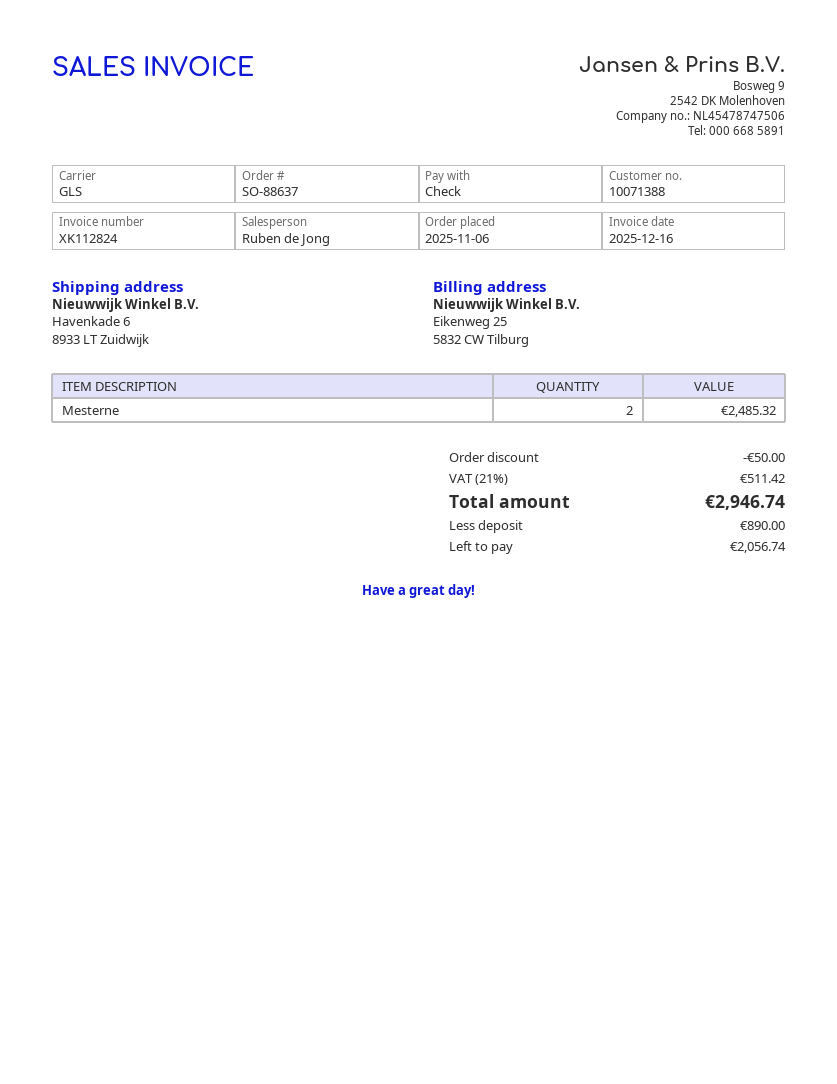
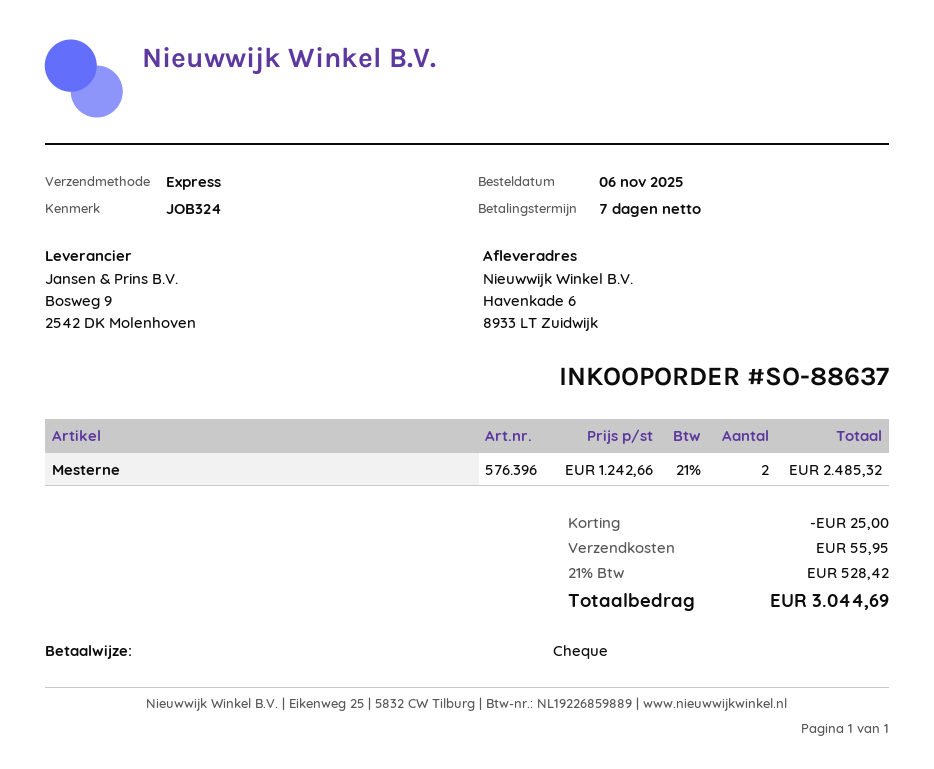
shipping method: GLS -> express
discount: 50.00 -> 25.00
shipping: none -> 55.95
tax: 21% = 511.42 -> 21% = 528.42
total: 2946.74 -> 3044.69

